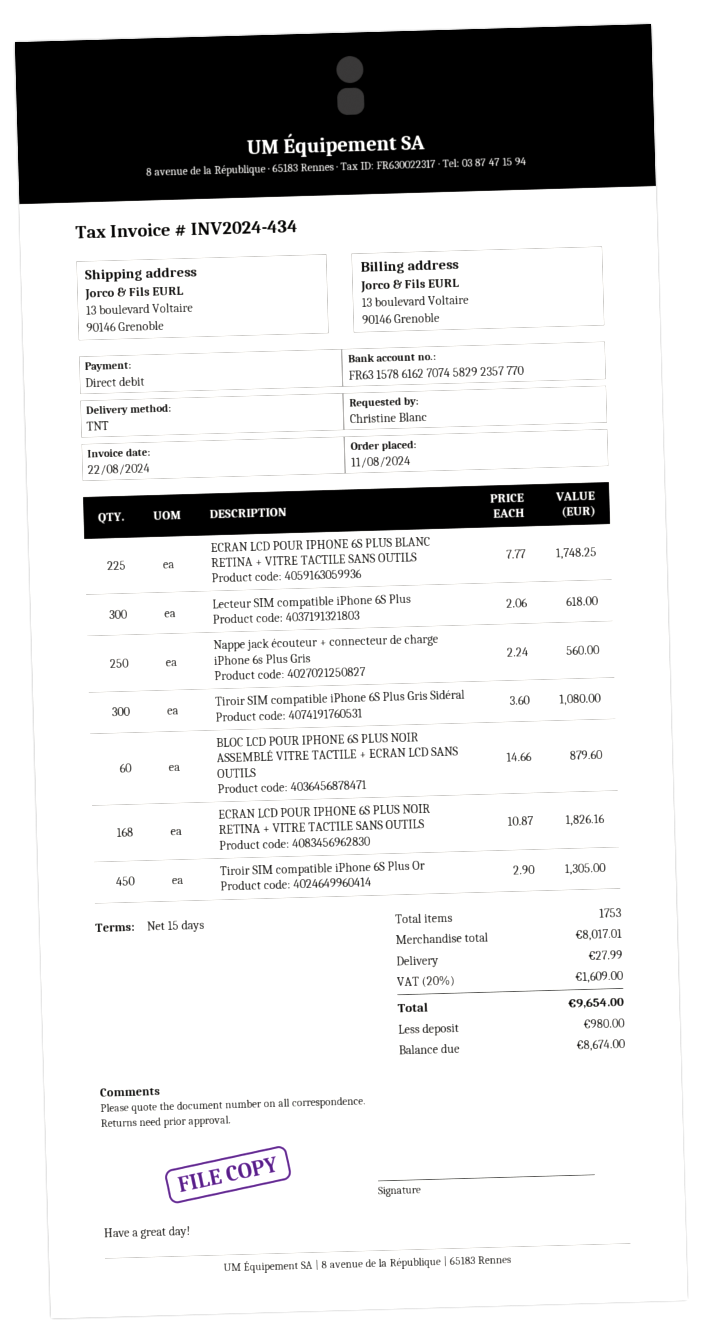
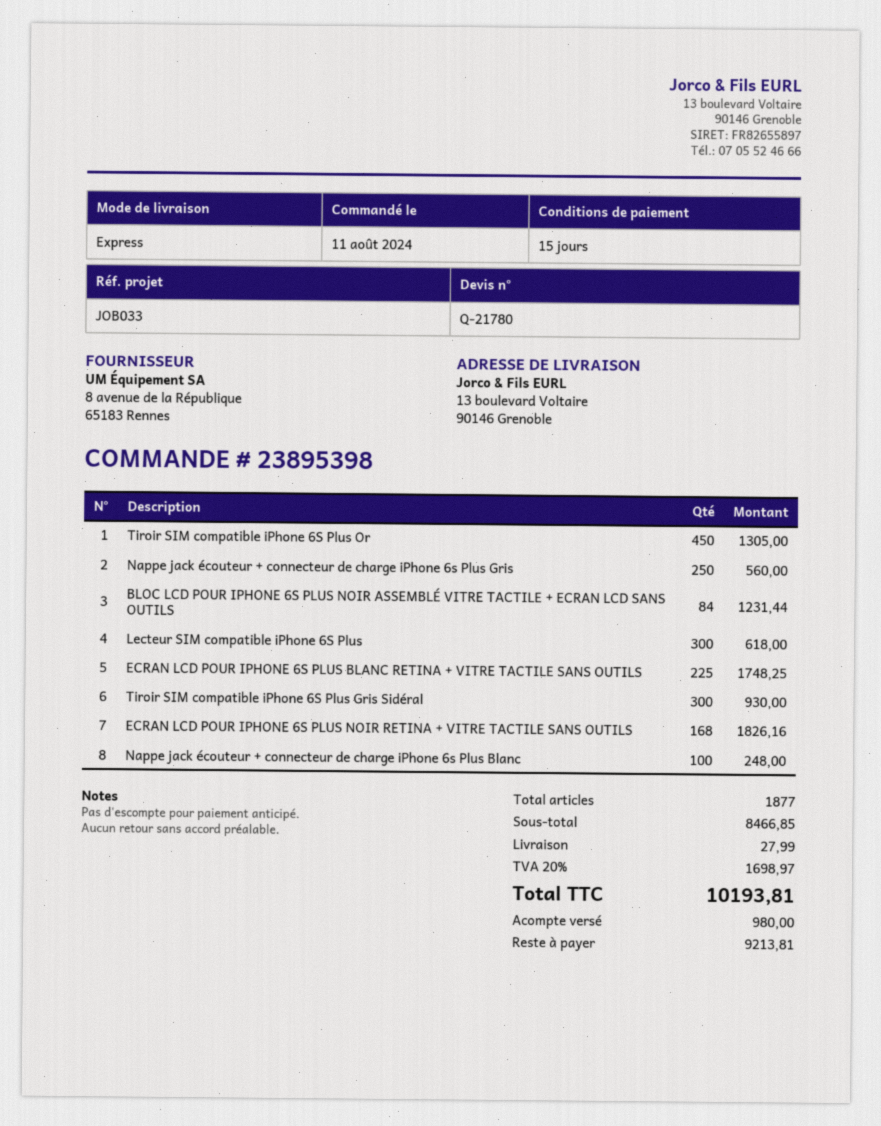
shipping method: TNT -> express
Tiroir SIM compatible iPhone 6S Plus Gris Sidéral: 300 for 1080.00 -> 300 for 930.00
BLOC LCD POUR IPHONE 6S PLUS NOIR ASSEMBLÉ VITRE TACTILE + ECRAN LCD SANS OUTILS: 60 for 879.60 -> 84 for 1231.44
Nappe jack écouteur + connecteur de charge iPhone 6s Plus Blanc: none -> 100 for 248.00
total quantity: 1753 -> 1877
subtotal: 8017.01 -> 8466.85
tax: 20% = 1609.00 -> 20% = 1698.97
total: 9654.00 -> 10193.81
balance: 8674.00 -> 9213.81

